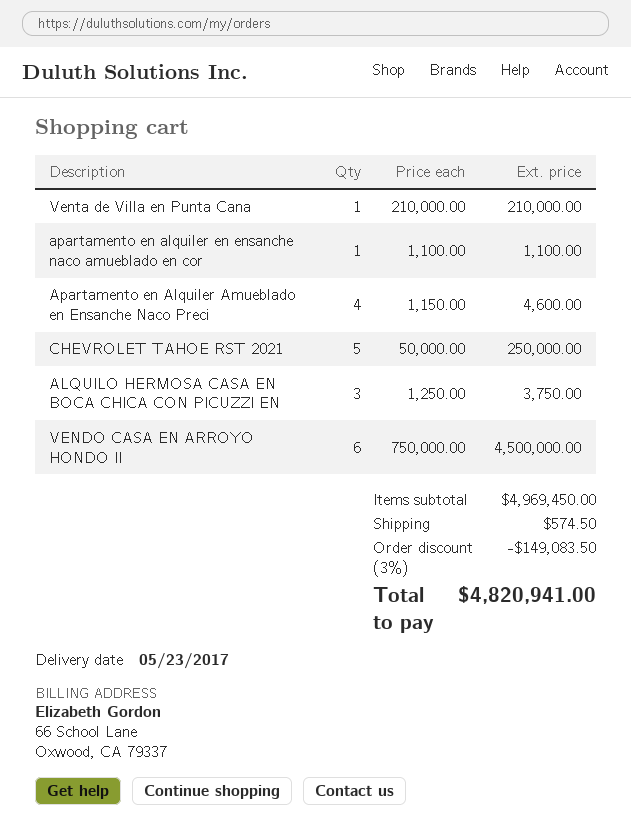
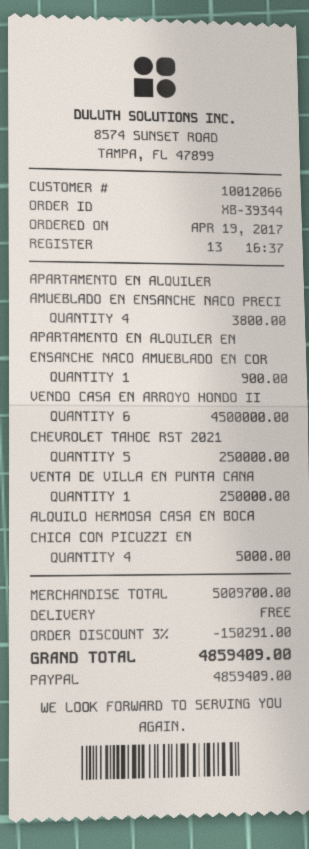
Venta de Villa en Punta Cana: 1 for 210000.00 -> 1 for 250000.00
apartamento en alquiler en ensanche naco amueblado en cor: 1 for 1100.00 -> 1 for 900.00
Apartamento en Alquiler Amueblado en Ensanche Naco Preci: 4 for 4600.00 -> 4 for 3800.00
ALQUILO HERMOSA CASA EN BOCA CHICA CON PICUZZI EN: 3 for 3750.00 -> 4 for 5000.00
subtotal: 4969450.00 -> 5009700.00
discount: 3% = 149083.50 -> 3% = 150291.00
shipping: 574.50 -> 0.00
total: 4820941.00 -> 4859409.00

